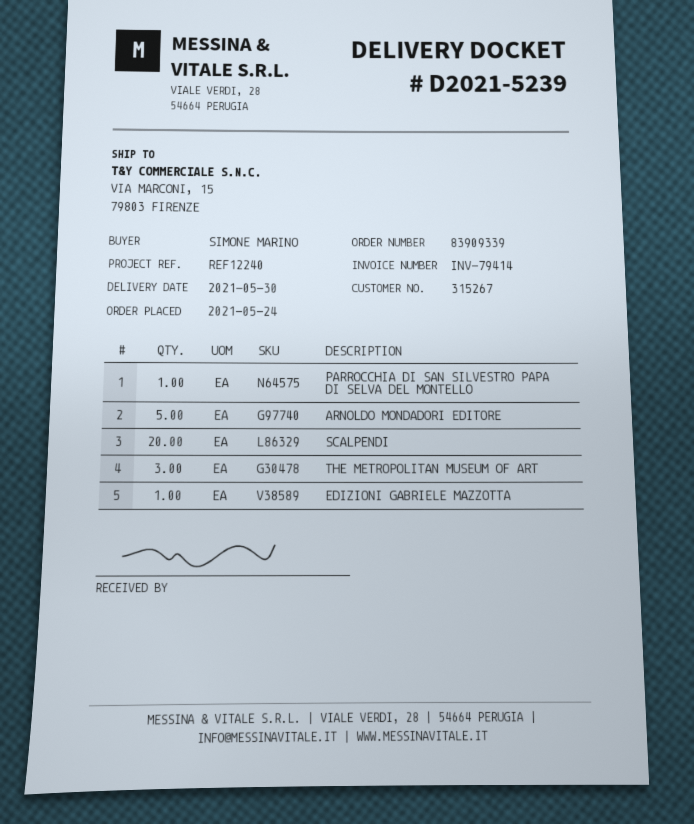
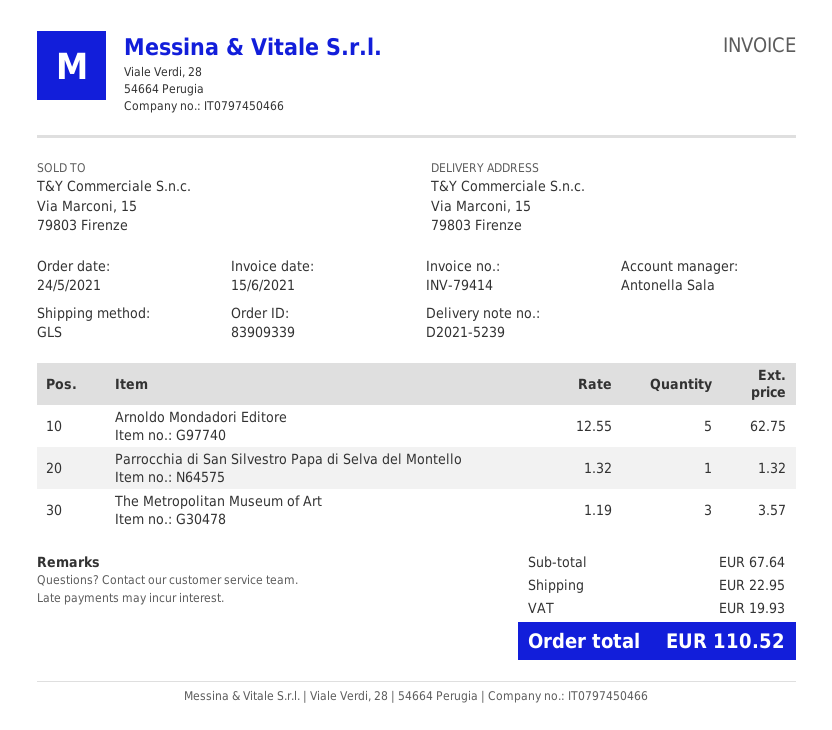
SCALPENDI: 20 -> none
EDIZIONI GABRIELE MAZZOTTA: 1 -> none

